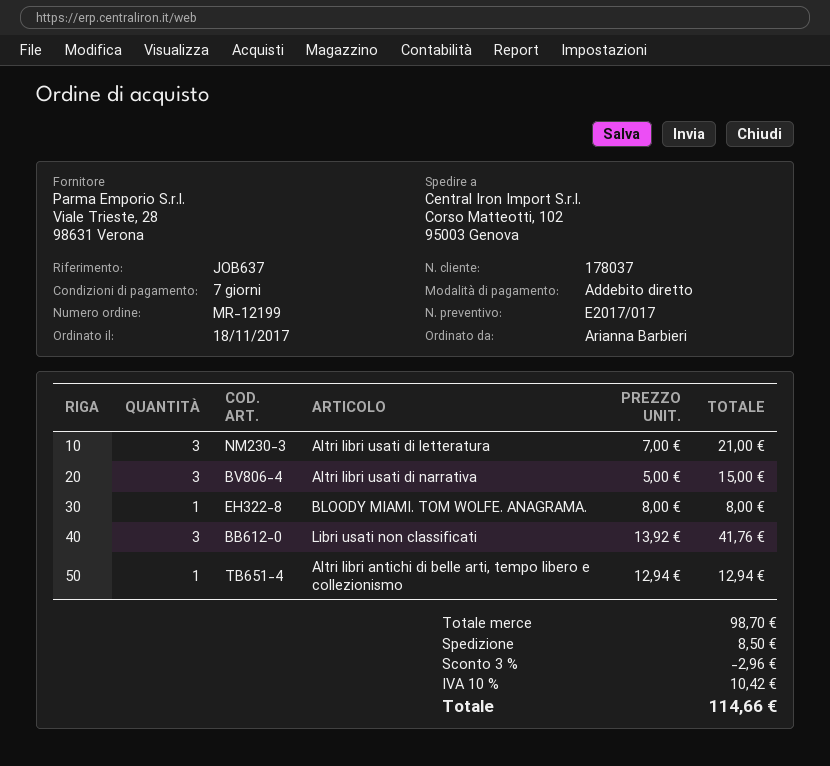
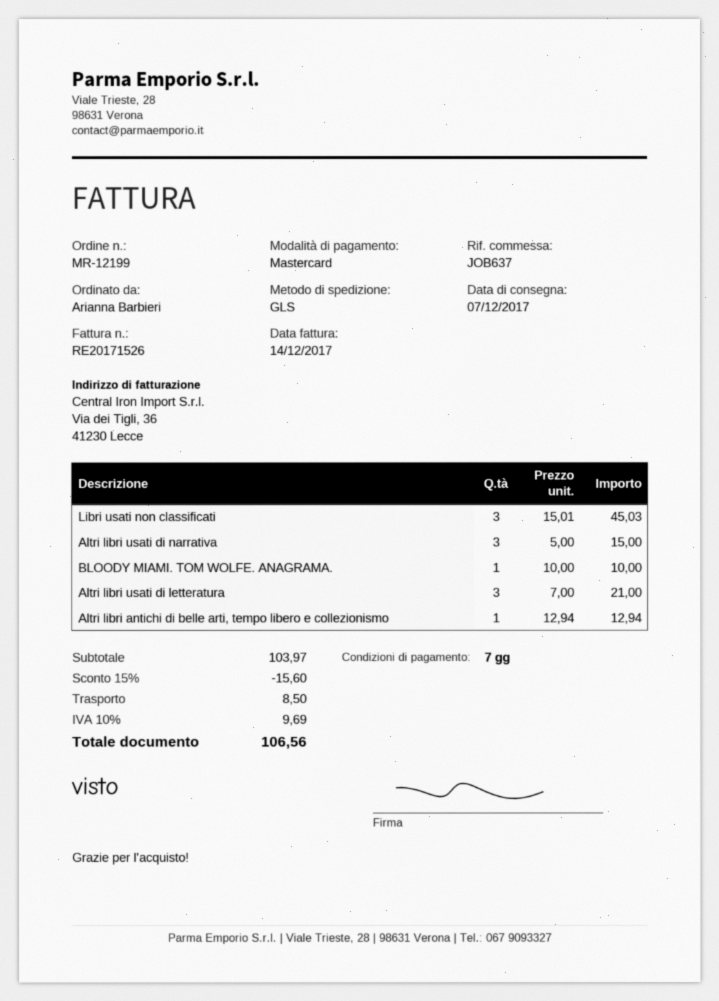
payment method: direct debit -> Mastercard
BLOODY MIAMI. TOM WOLFE. ANAGRAMA.: 1 x 8.00 = 8.00 -> 1 x 10.00 = 10.00
Libri usati non classificati: 3 x 13.92 = 41.76 -> 3 x 15.01 = 45.03
subtotal: 98.70 -> 103.97
discount: 3% = 2.96 -> 15% = 15.60
tax: 10% = 10.42 -> 10% = 9.69
total: 114.66 -> 106.56

